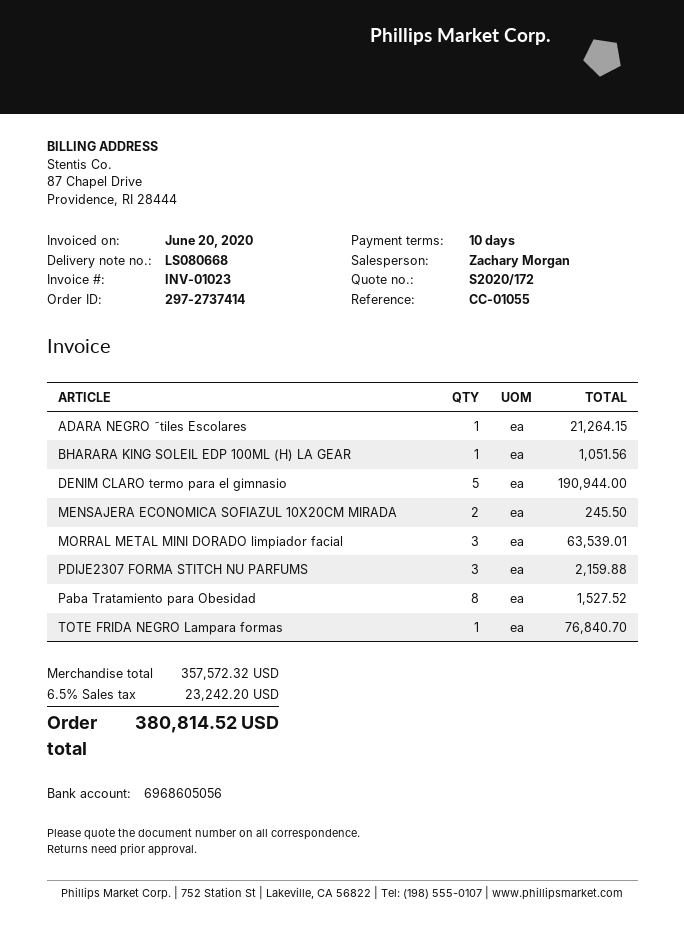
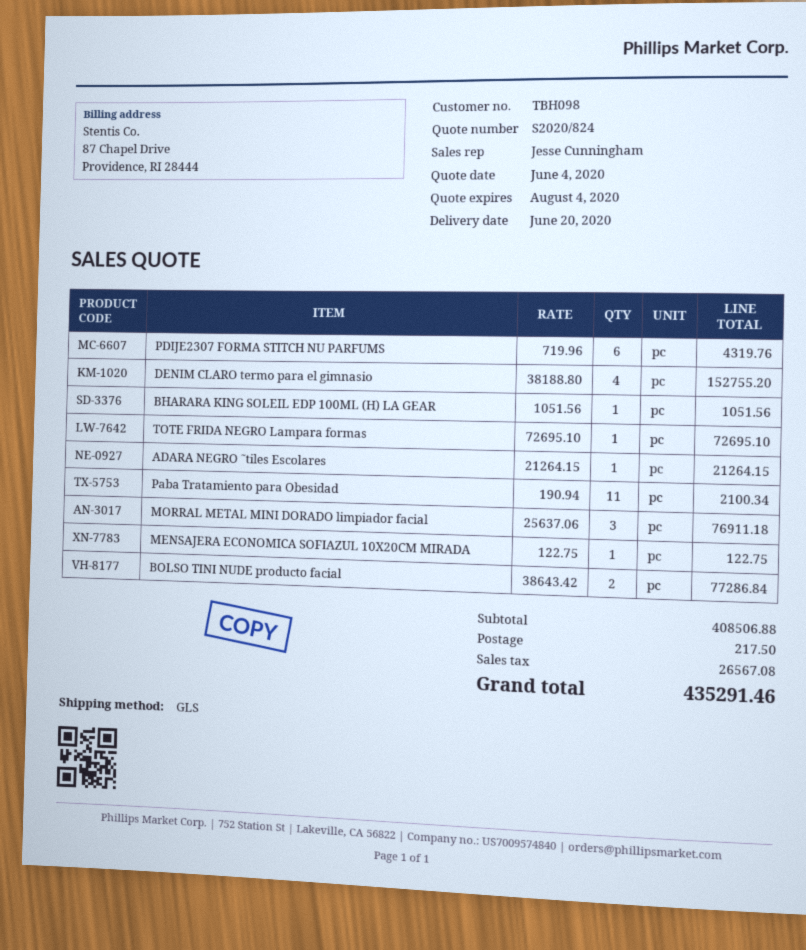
quote number: S2020/172 -> S2020/824
sales rep: Zachary Morgan -> Jesse Cunningham
DENIM CLARO termo para el gimnasio: 5 for 190944.00 -> 4 for 152755.20
MENSAJERA ECONOMICA SOFIAZUL 10X20CM MIRADA: 2 for 245.50 -> 1 for 122.75
MORRAL METAL MINI DORADO limpiador facial: 3 for 63539.01 -> 3 for 76911.18
PDIJE2307 FORMA STITCH NU PARFUMS: 3 for 2159.88 -> 6 for 4319.76
Paba Tratamiento para Obesidad: 8 for 1527.52 -> 11 for 2100.34
TOTE FRIDA NEGRO Lampara formas: 1 for 76840.70 -> 1 for 72695.10
BOLSO TINI NUDE producto facial: none -> 2 for 77286.84
subtotal: 357572.32 -> 408506.88
shipping: none -> 217.50
tax: 23242.20 -> 26567.08
total: 380814.52 -> 435291.46

